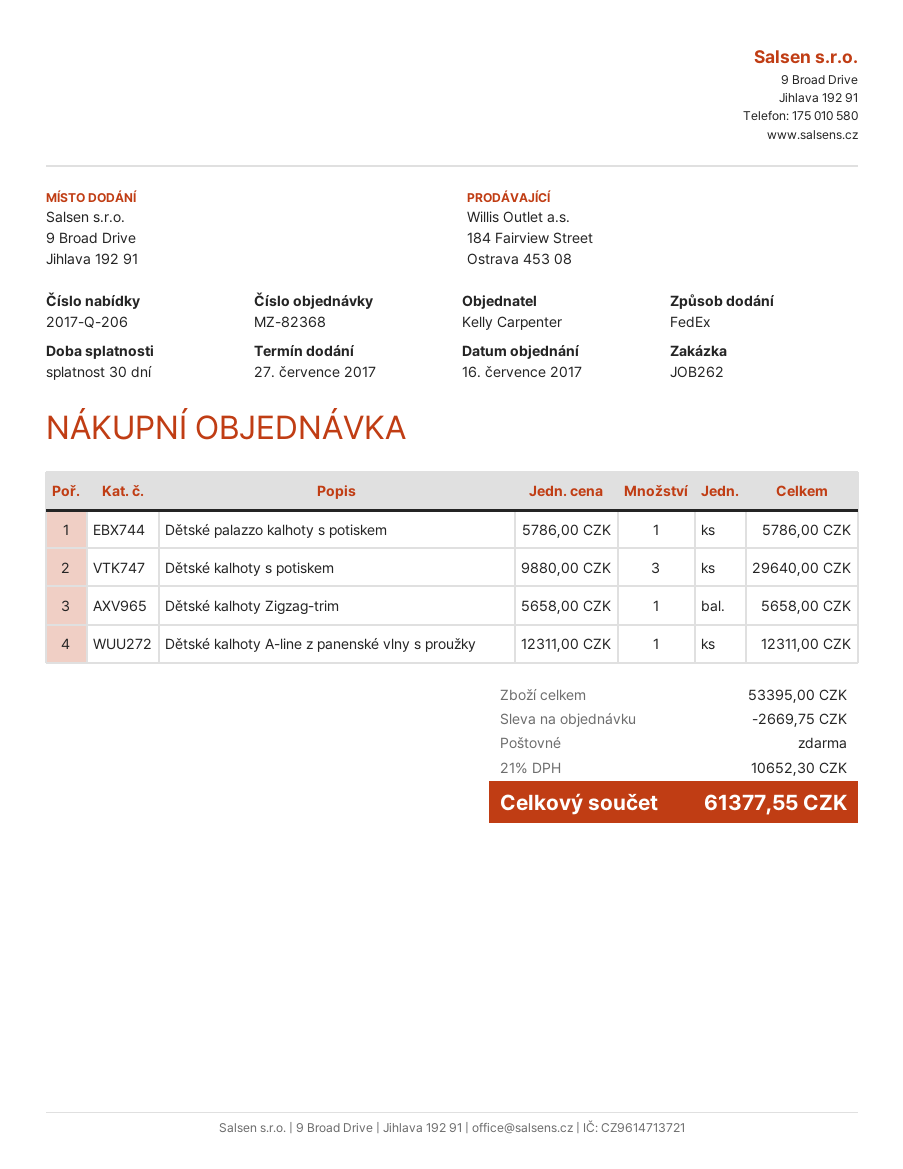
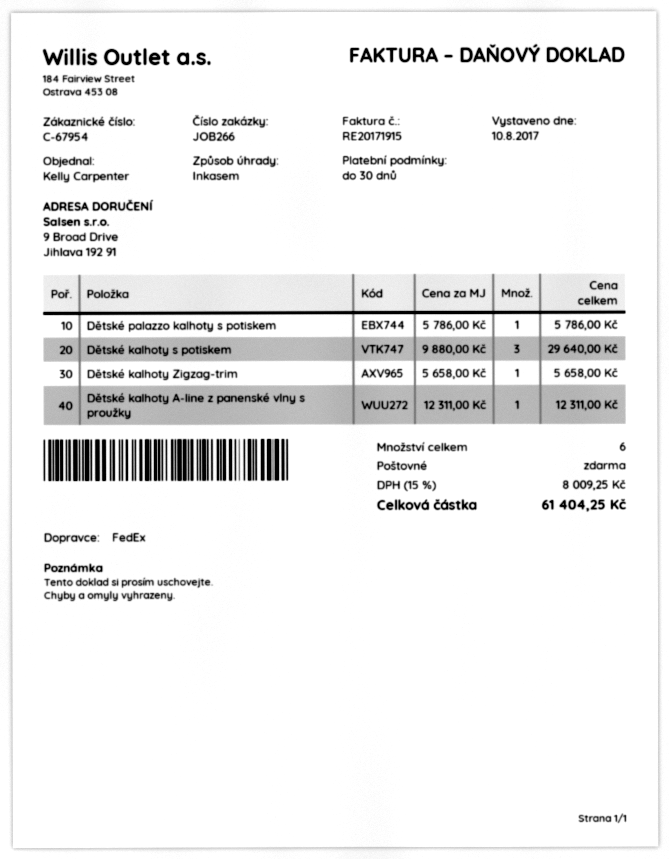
reference: JOB262 -> JOB266
discount: 2669.75 -> none
tax: 21% = 10652.30 -> 15% = 8009.25
total: 61377.55 -> 61404.25

